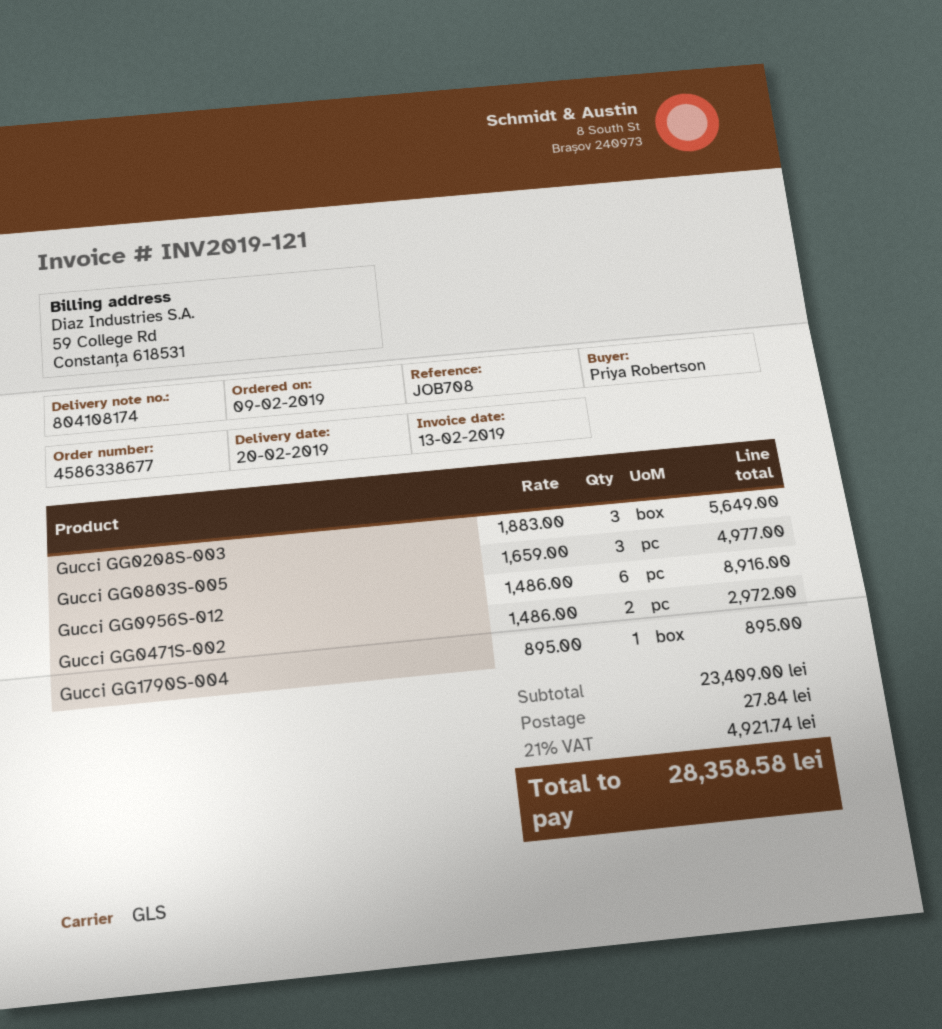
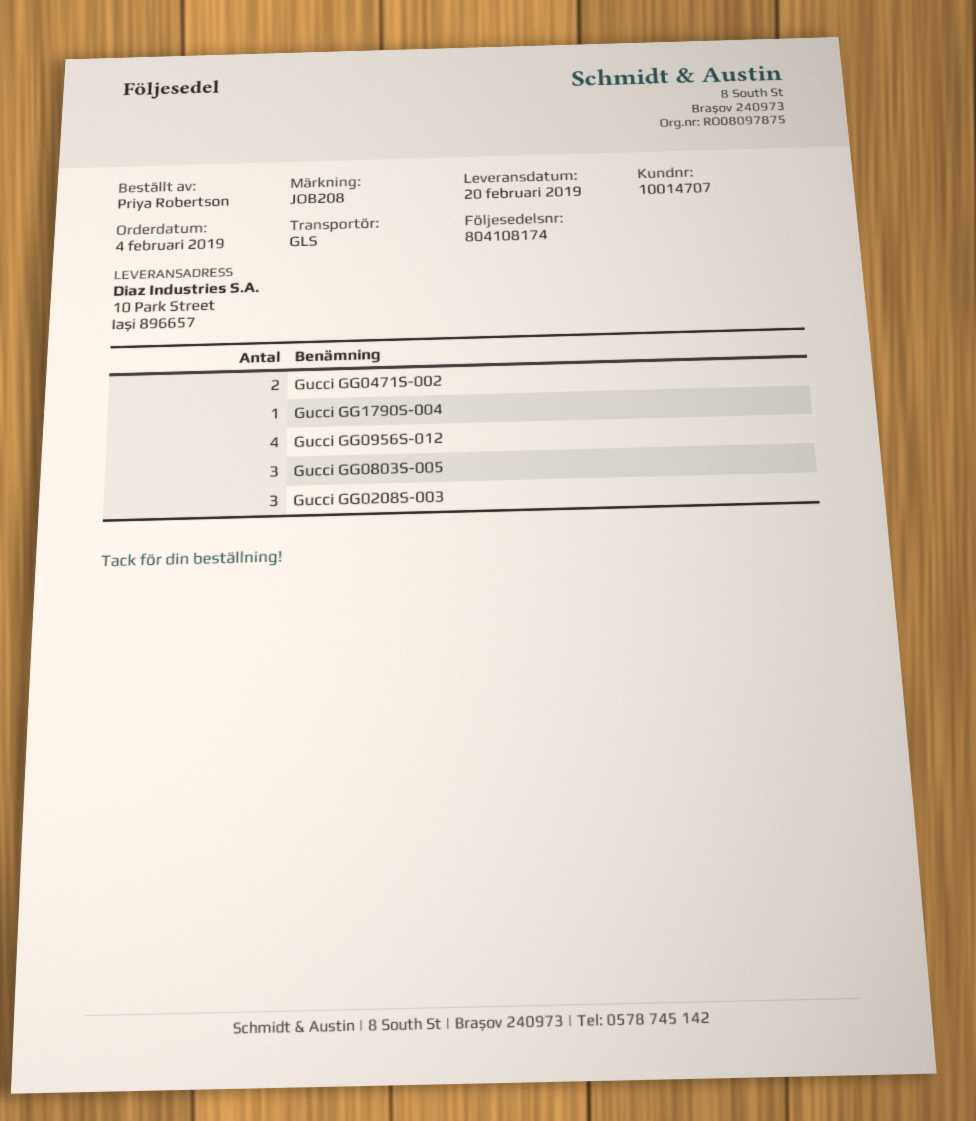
order date: 2019-02-09 -> 2019-02-04
reference: JOB708 -> JOB208
Gucci GG0956S-012: 6 -> 4

